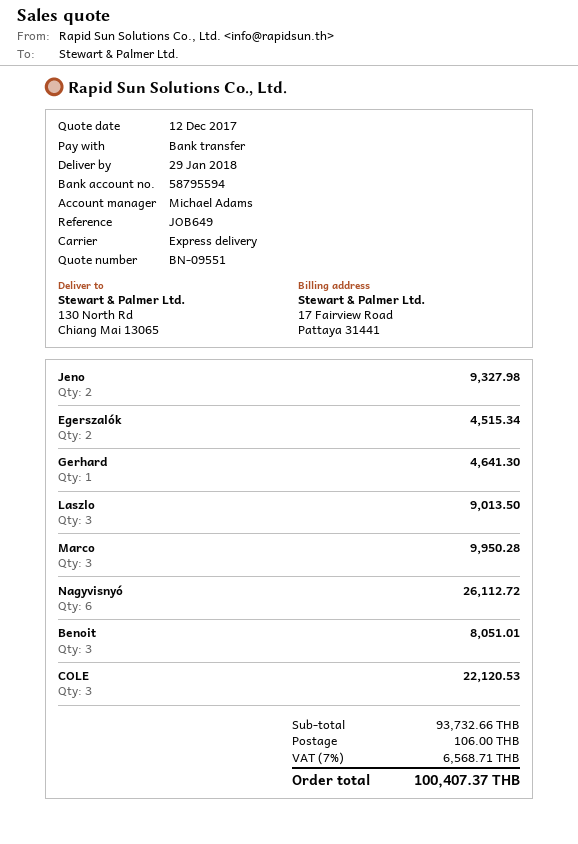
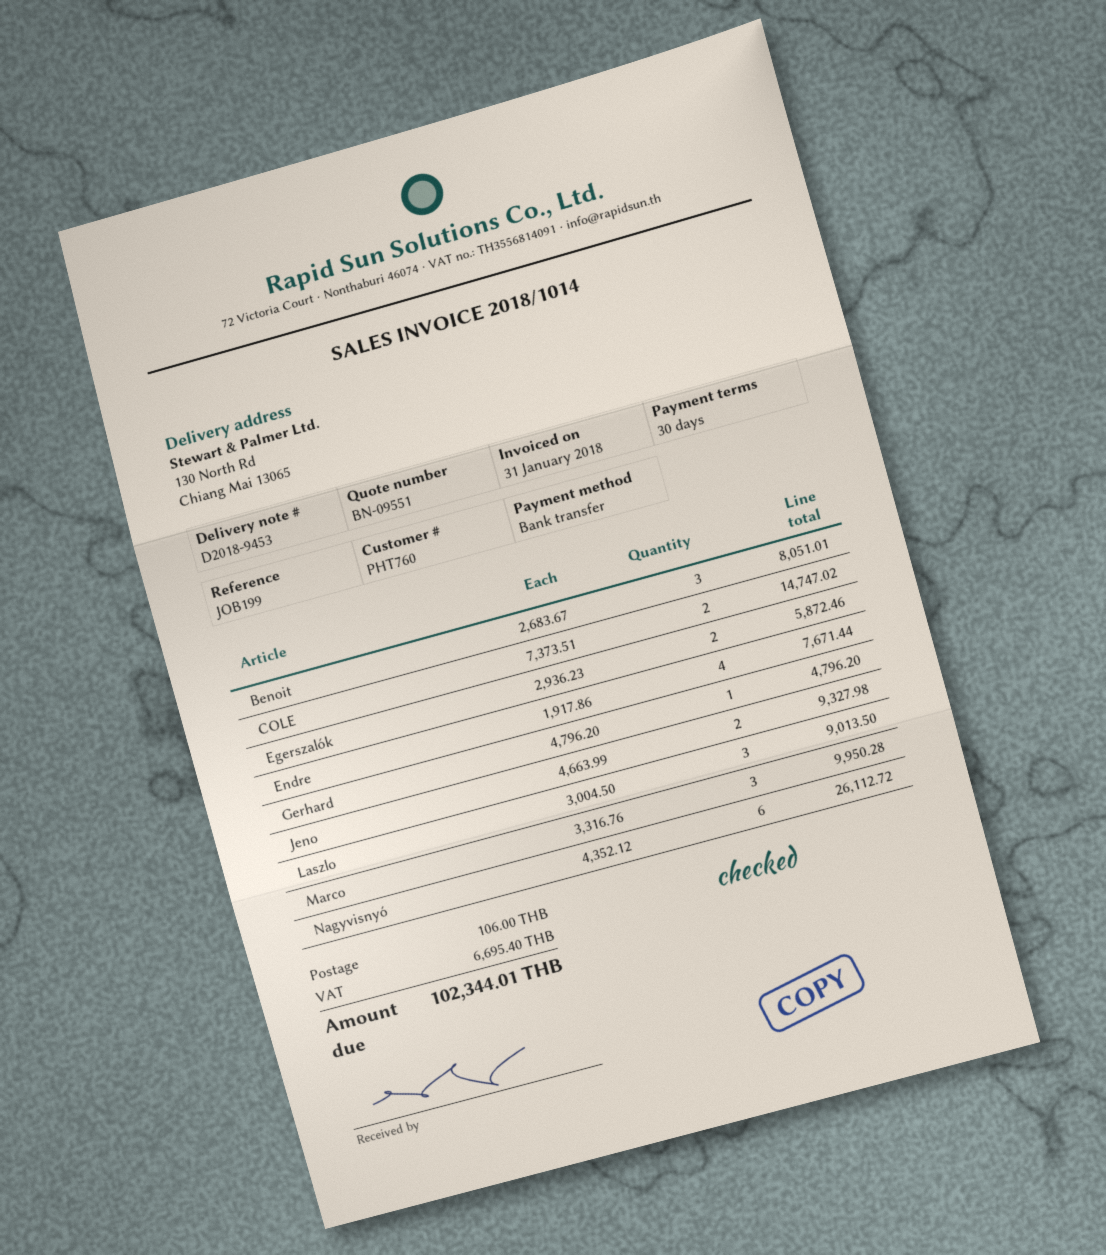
reference: JOB649 -> JOB199
Egerszalók: 2 for 4515.34 -> 2 for 5872.46
Gerhard: 1 for 4641.30 -> 1 for 4796.20
COLE: 3 for 22120.53 -> 2 for 14747.02
Endre: none -> 4 for 7671.44
tax: 6568.71 -> 6695.40
total: 100407.37 -> 102344.01

